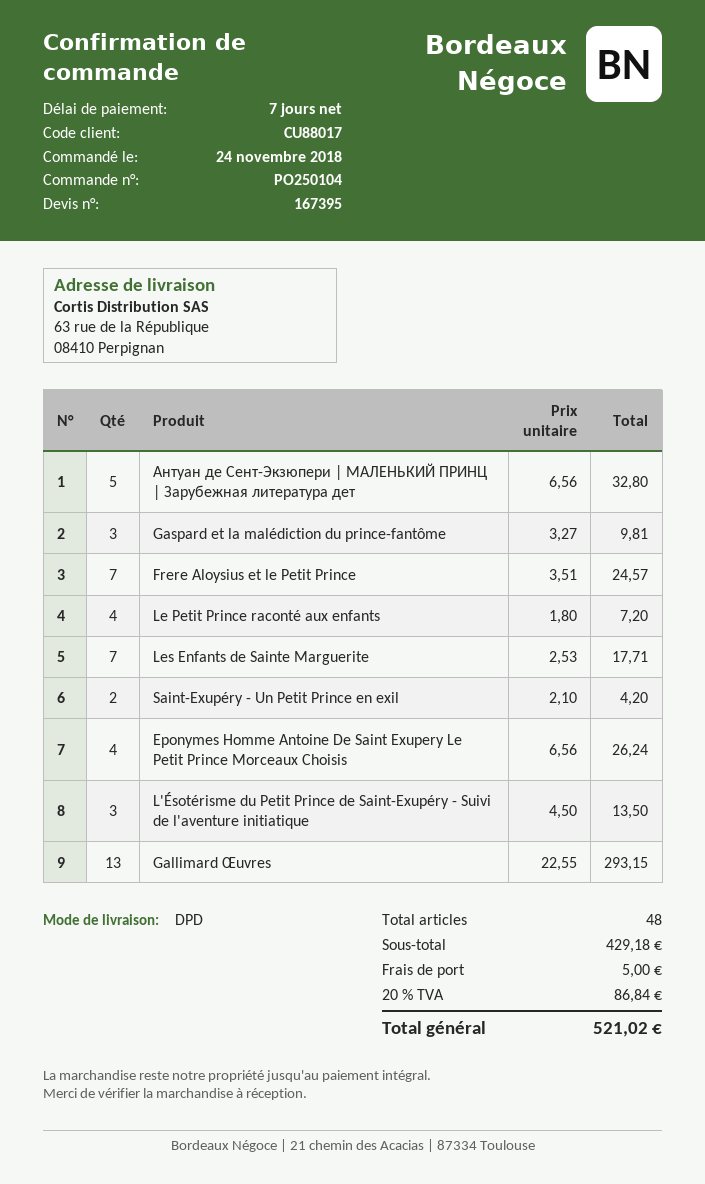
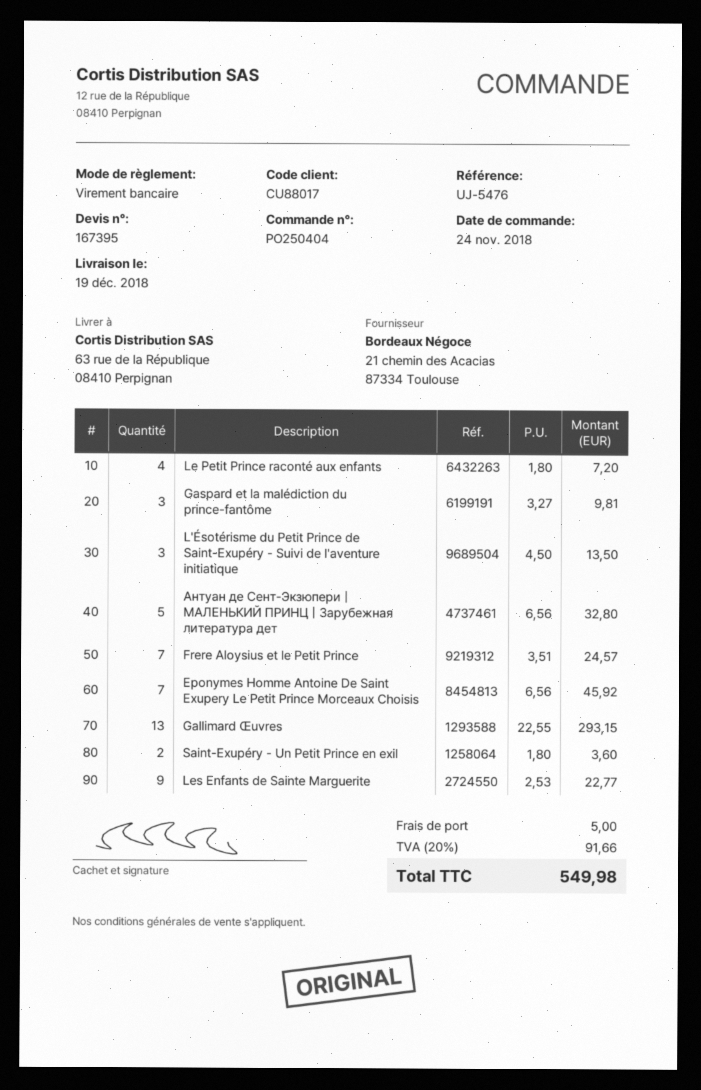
order number: PO250104 -> PO250404
Les Enfants de Sainte Marguerite: 7 x 2.53 = 17.71 -> 9 x 2.53 = 22.77
Saint-Exupéry - Un Petit Prince en exil: 2 x 2.10 = 4.20 -> 2 x 1.80 = 3.60
Eponymes Homme Antoine De Saint Exupery Le Petit Prince Morceaux Choisis: 4 x 6.56 = 26.24 -> 7 x 6.56 = 45.92
tax: 20% = 86.84 -> 20% = 91.66
total: 521.02 -> 549.98

